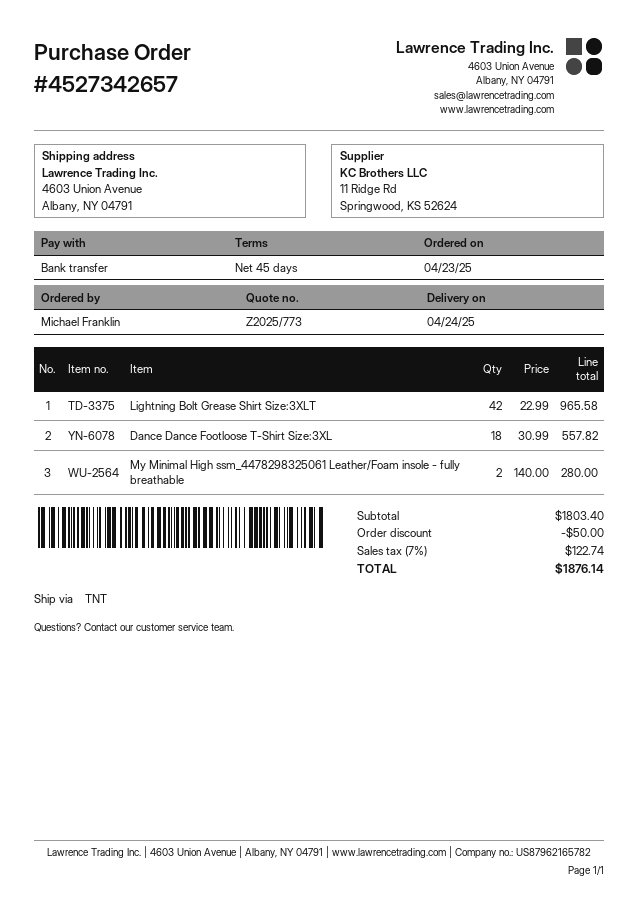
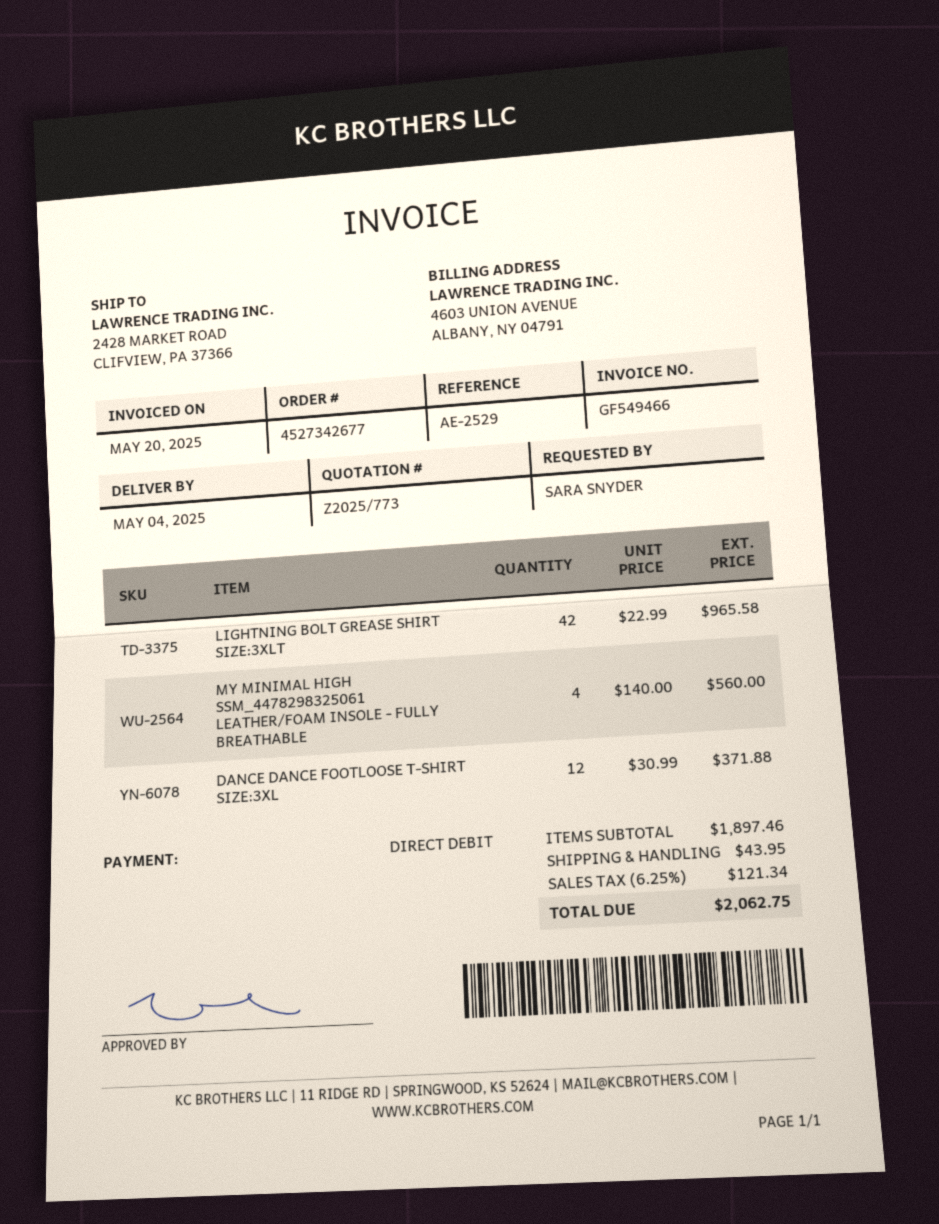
order number: 4527342657 -> 4527342677
delivery date: 2025-04-24 -> 2025-05-04
ordered by: Michael Franklin -> SARA SNYDER
payment method: bank transfer -> direct debit
ship to: 4603 Union Avenue, Albany, NY 04791 -> 2428 MARKET ROAD, CLIFVIEW, PA 37366
Dance Dance Footloose T-Shirt Size:3XL: 18 x 30.99 = 557.82 -> 12 x 30.99 = 371.88
My Minimal High ssm_4478298325061 Leather/Foam insole - fully breathable: 2 x 140.00 = 280.00 -> 4 x 140.00 = 560.00
subtotal: 1803.40 -> 1897.46
discount: 50.00 -> none
shipping: none -> 43.95
tax: 7% = 122.74 -> 6.25% = 121.34
total: 1876.14 -> 2062.75

